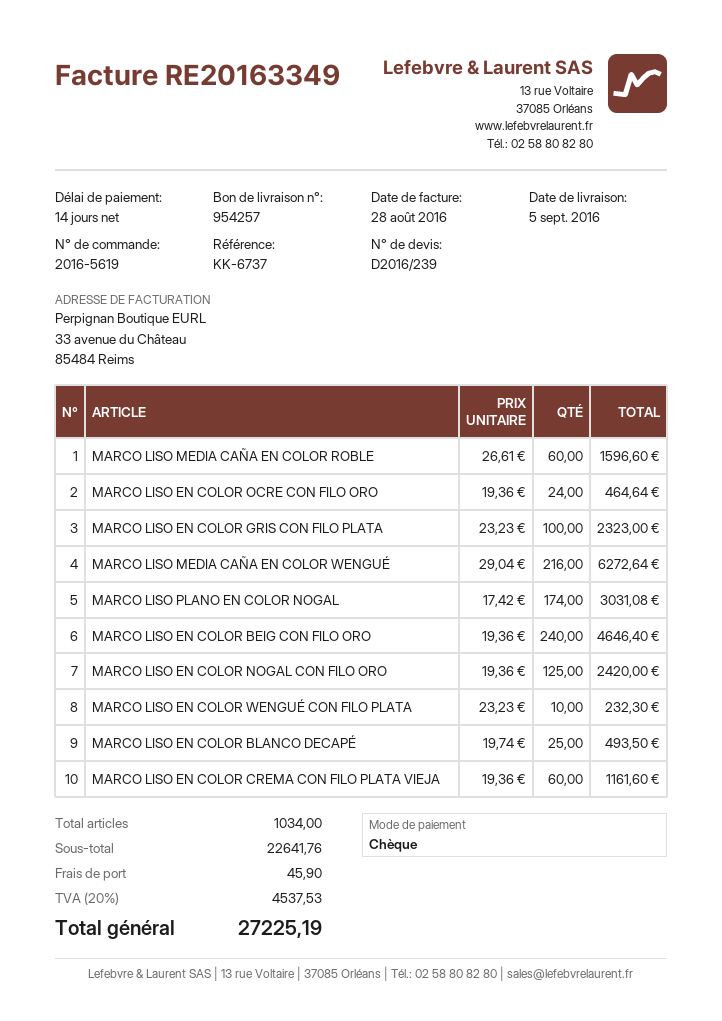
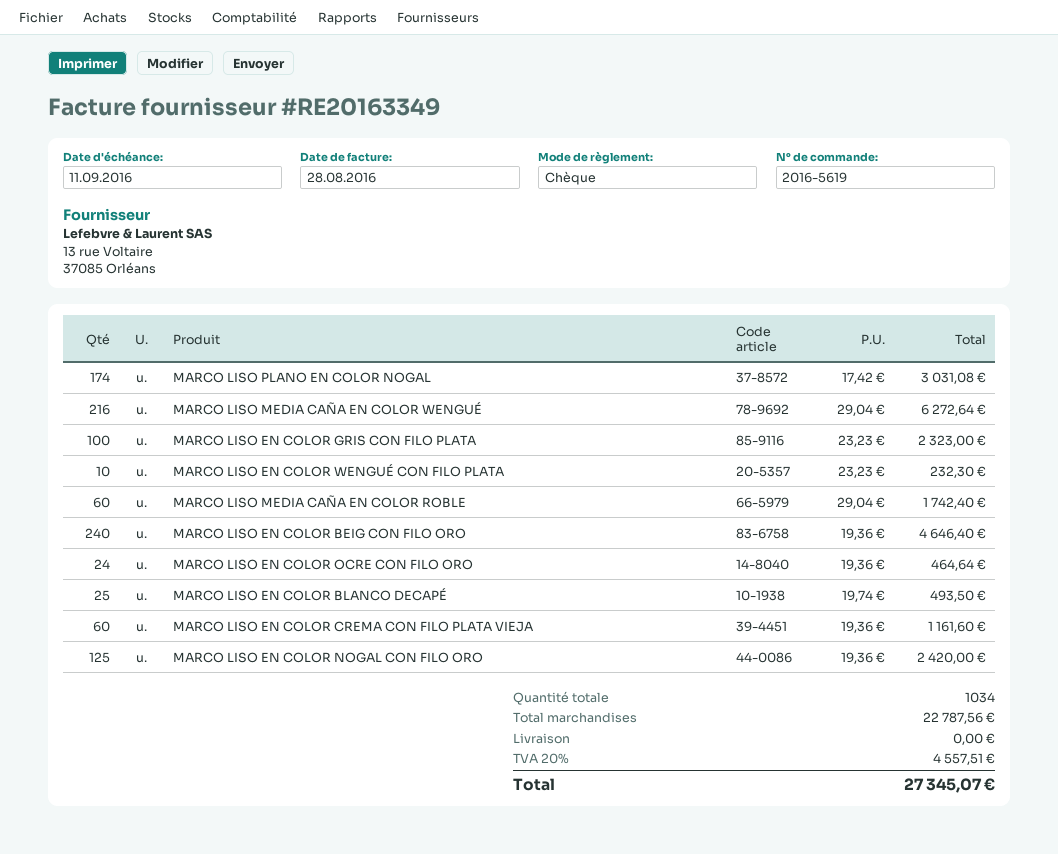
MARCO LISO MEDIA CAÑA EN COLOR ROBLE: 60 x 26.61 = 1596.60 -> 60 x 29.04 = 1742.40
subtotal: 22641.76 -> 22787.56
shipping: 45.90 -> 0.00
tax: 20% = 4537.53 -> 20% = 4557.51
total: 27225.19 -> 27345.07

